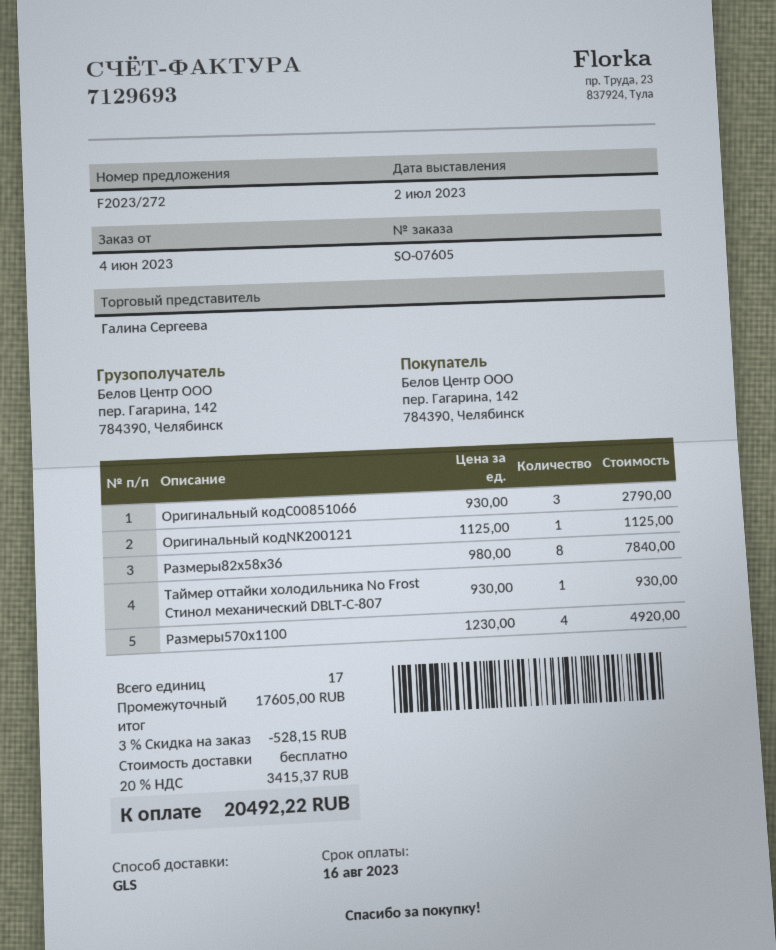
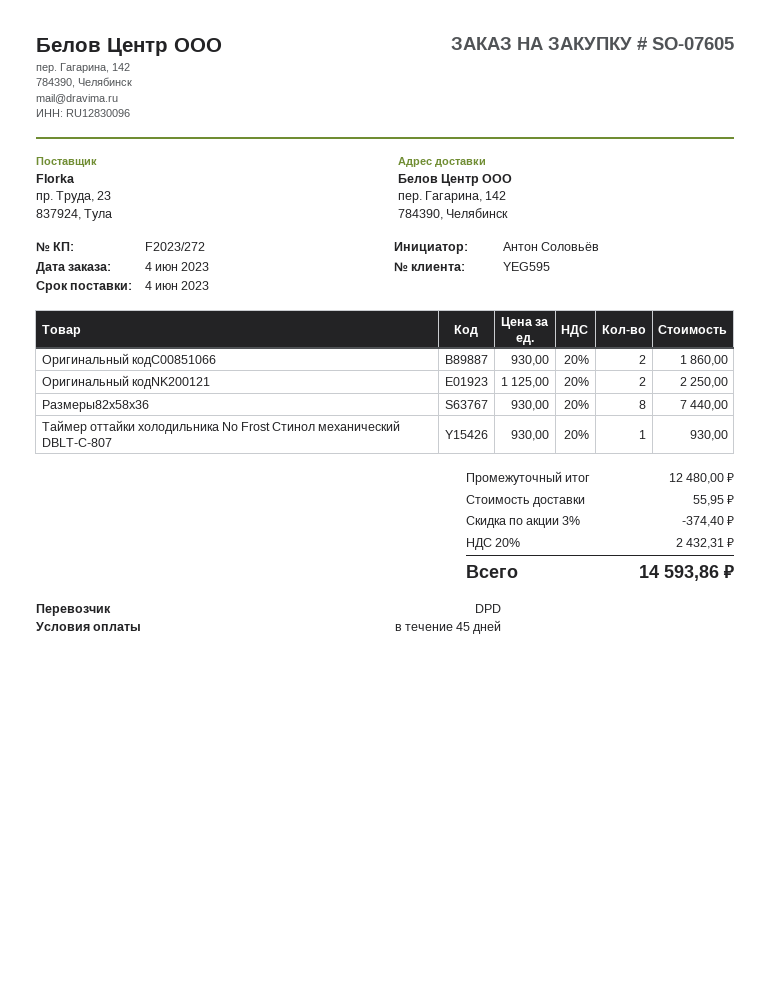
shipping method: GLS -> DPD
Оригинальный кодC00851066: 3 x 930.00 = 2790.00 -> 2 x 930.00 = 1860.00
Оригинальный кодNK200121: 1 x 1125.00 = 1125.00 -> 2 x 1125.00 = 2250.00
Размеры82х58х36: 8 x 980.00 = 7840.00 -> 8 x 930.00 = 7440.00
Размеры570x1100: 4 x 1230.00 = 4920.00 -> none
subtotal: 17605.00 -> 12480.00
discount: 3% = 528.15 -> 3% = 374.40
shipping: 0.00 -> 55.95
tax: 20% = 3415.37 -> 20% = 2432.31
total: 20492.22 -> 14593.86

